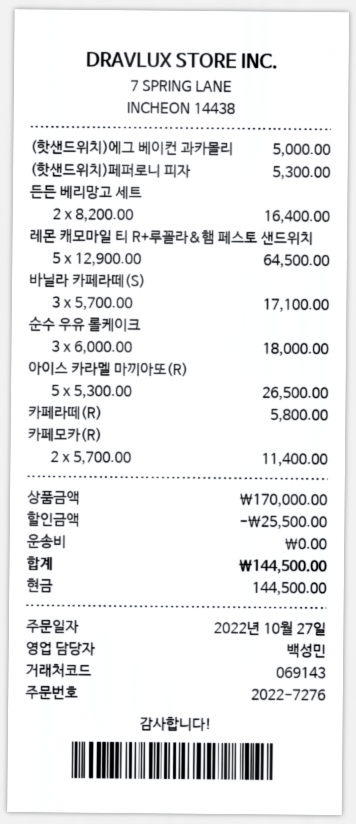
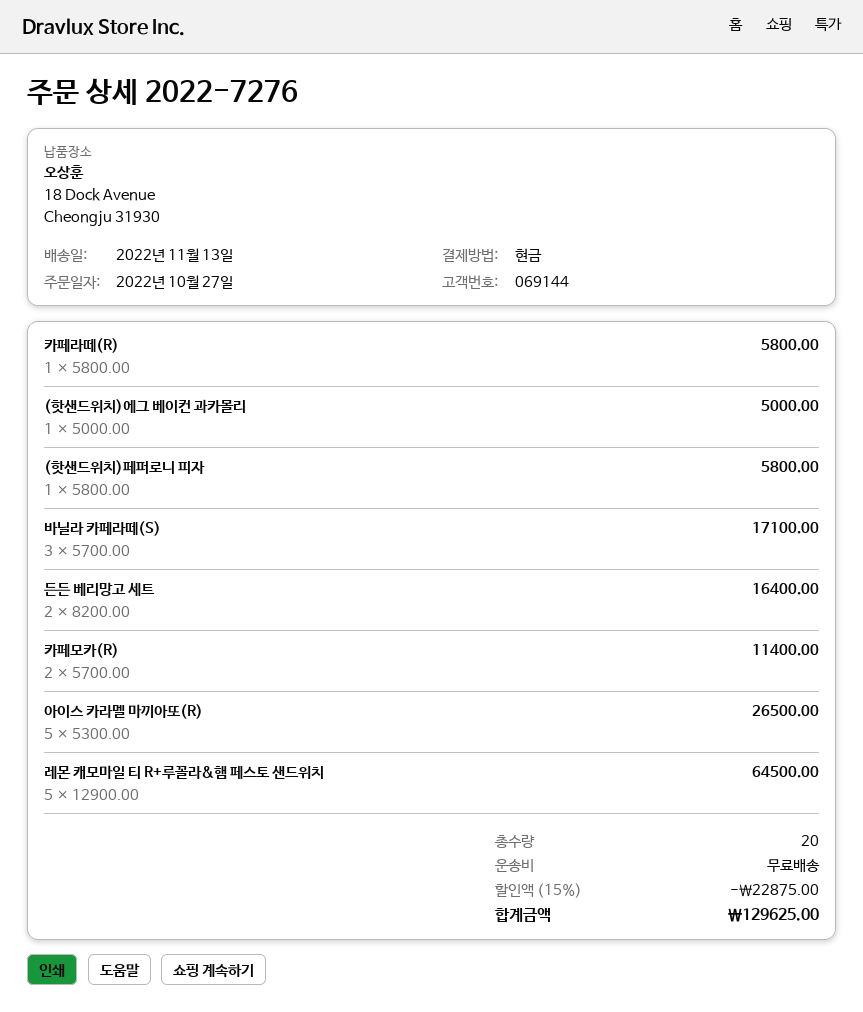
customer number: 069143 -> 069144
(핫샌드위치)페퍼로니 피자: 1 x 5300.00 = 5300.00 -> 1 x 5800.00 = 5800.00
순수 우유 롤케이크: 3 x 6000.00 = 18000.00 -> none
discount: 25500.00 -> 22875.00
total: 144500.00 -> 129625.00

